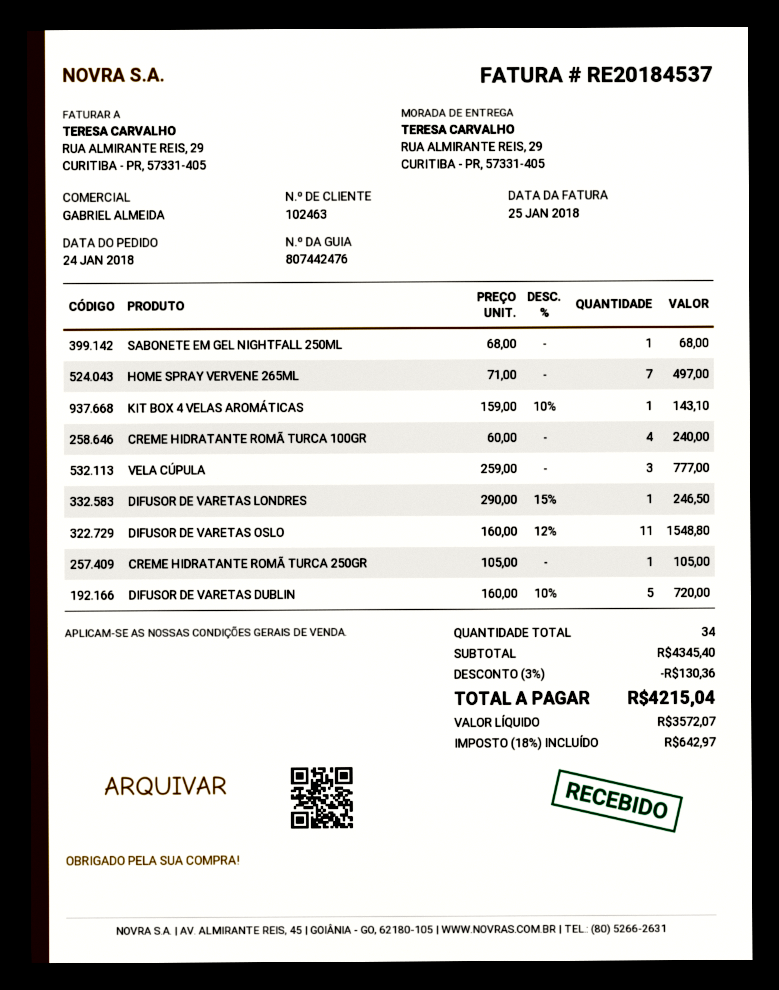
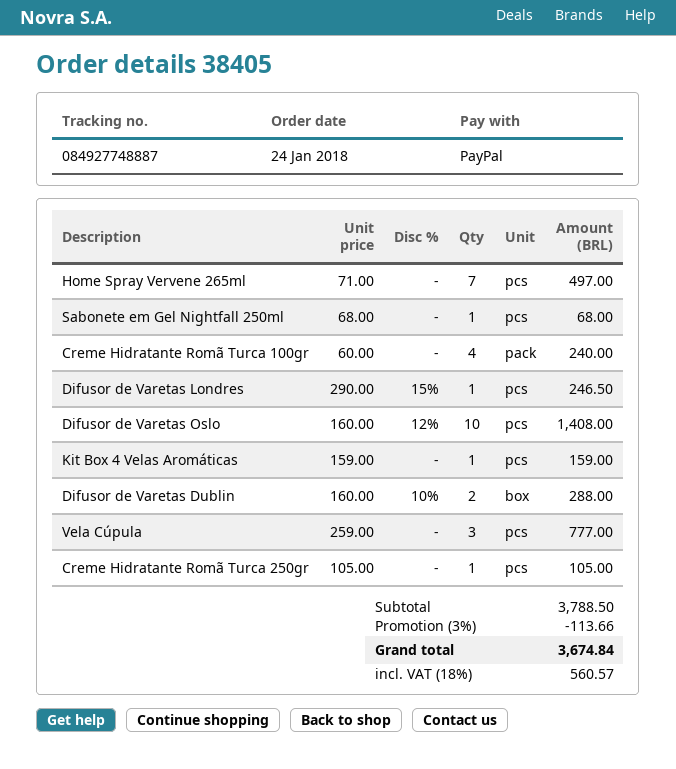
KIT BOX 4 VELAS AROMÁTICAS: 1 x 159.00 - 10% = 143.10 -> 1 x 159.00 = 159.00
DIFUSOR DE VARETAS OSLO: 11 x 160.00 - 12% = 1548.80 -> 10 x 160.00 - 12% = 1408.00
DIFUSOR DE VARETAS DUBLIN: 5 x 160.00 - 10% = 720.00 -> 2 x 160.00 - 10% = 288.00
subtotal: 4345.40 -> 3788.50
discount: 3% = 130.36 -> 3% = 113.66
tax: 18% = 642.97 -> 18% = 560.57
total: 4215.04 -> 3674.84

